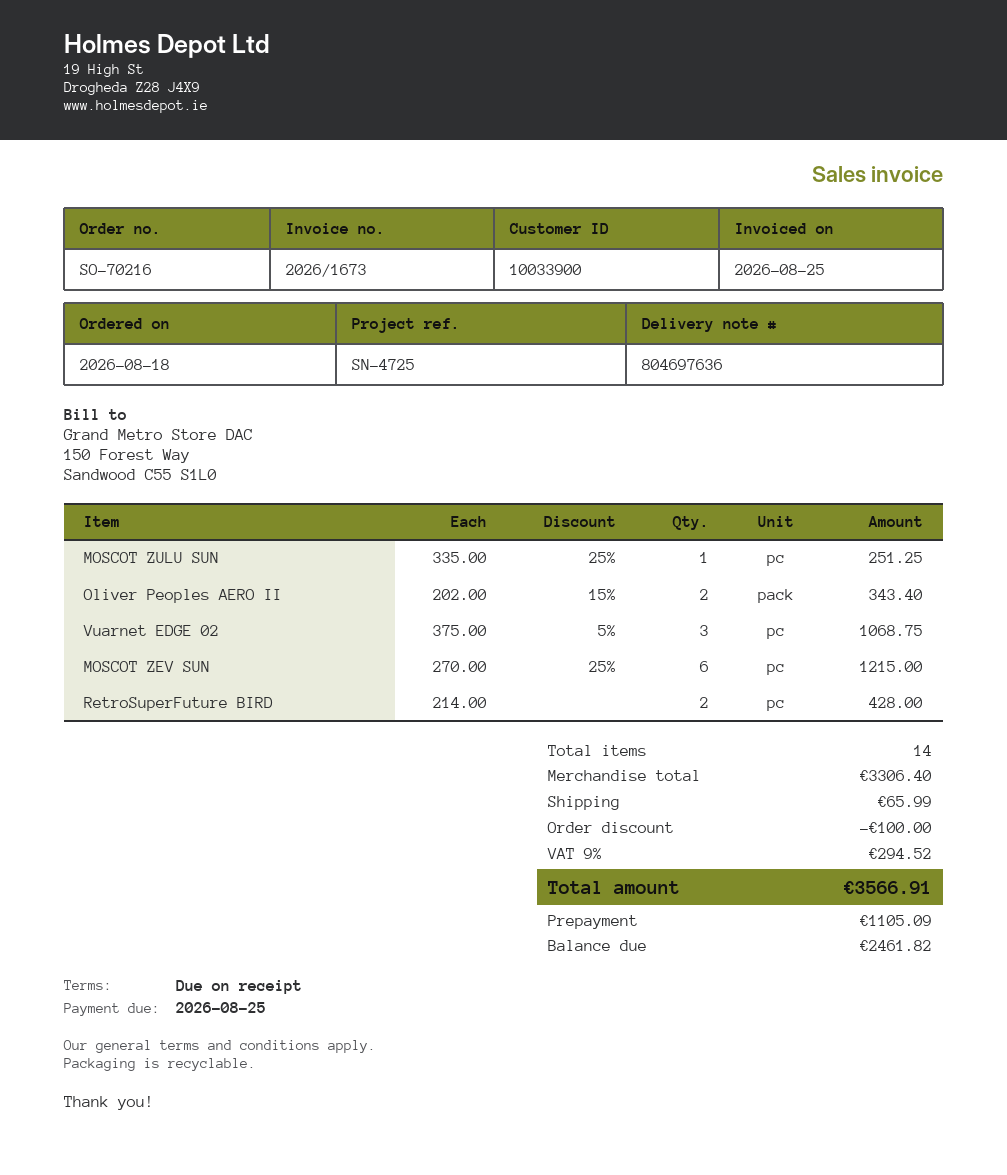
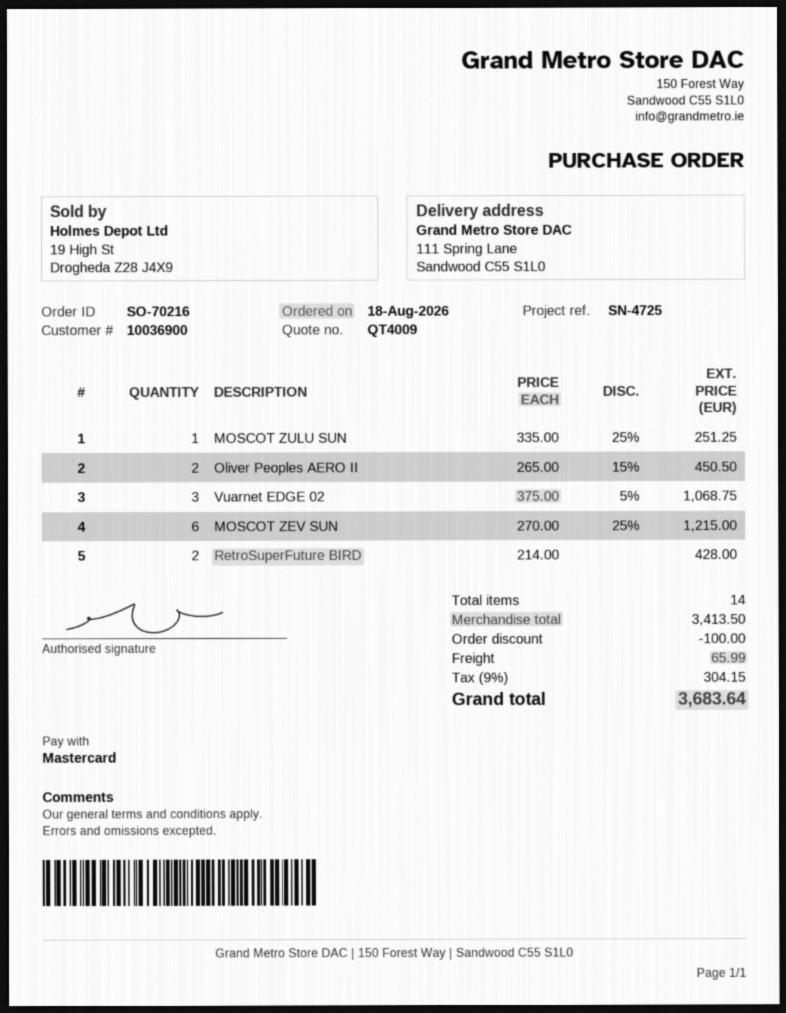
customer number: 10033900 -> 10036900
Oliver Peoples AERO II: 2 x 202.00 - 15% = 343.40 -> 2 x 265.00 - 15% = 450.50
subtotal: 3306.40 -> 3413.50
tax: 9% = 294.52 -> 9% = 304.15
total: 3566.91 -> 3683.64

